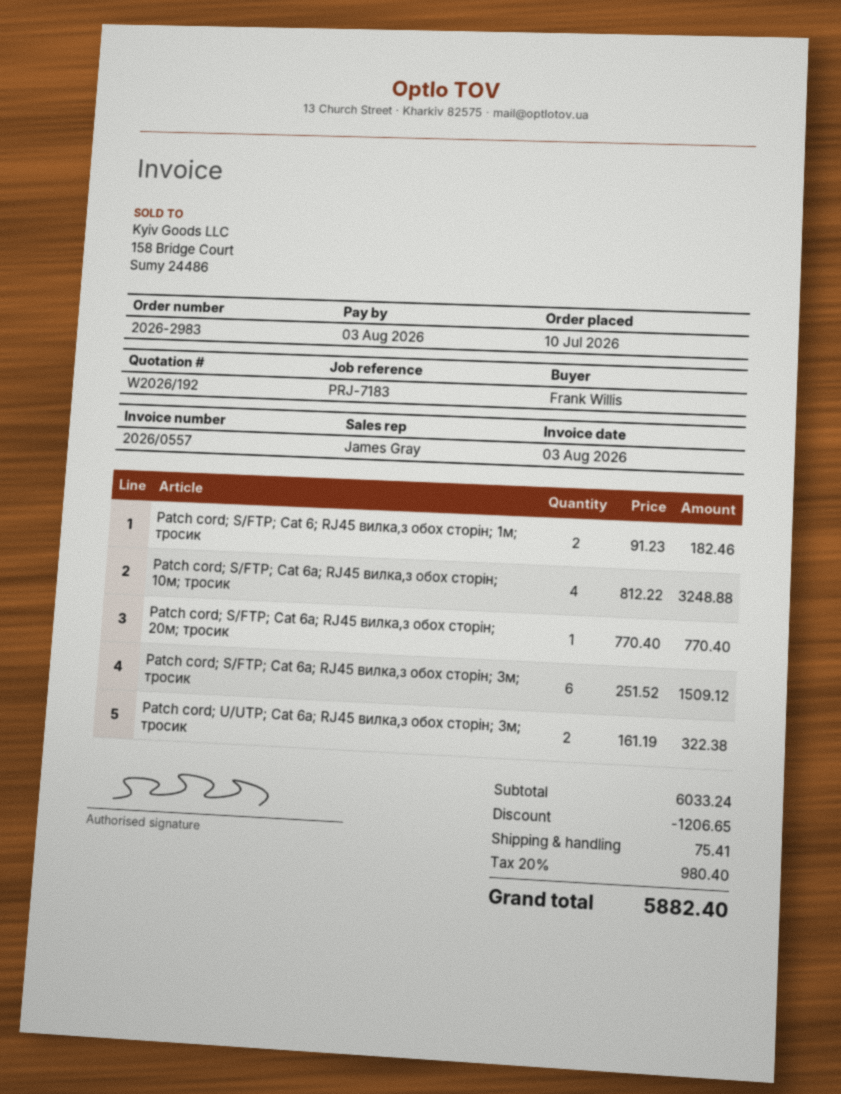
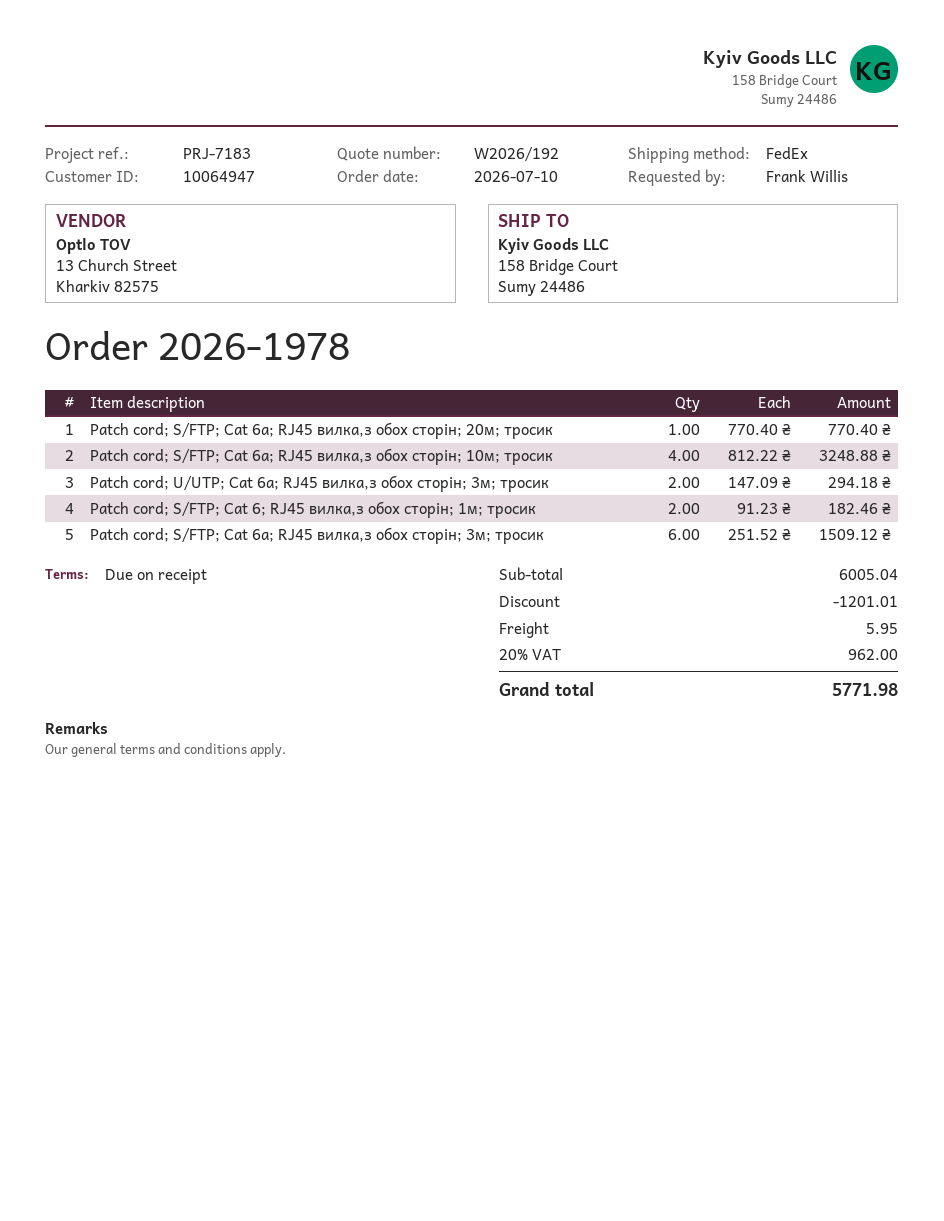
order number: 2026-2983 -> 2026-1978
Patch cord; U/UTP; Cat 6a; RJ45 вилка,з обох сторін; 3м; тросик: 2 x 161.19 = 322.38 -> 2 x 147.09 = 294.18
subtotal: 6033.24 -> 6005.04
discount: 1206.65 -> 1201.01
shipping: 75.41 -> 5.95
tax: 20% = 980.40 -> 20% = 962.00
total: 5882.40 -> 5771.98

